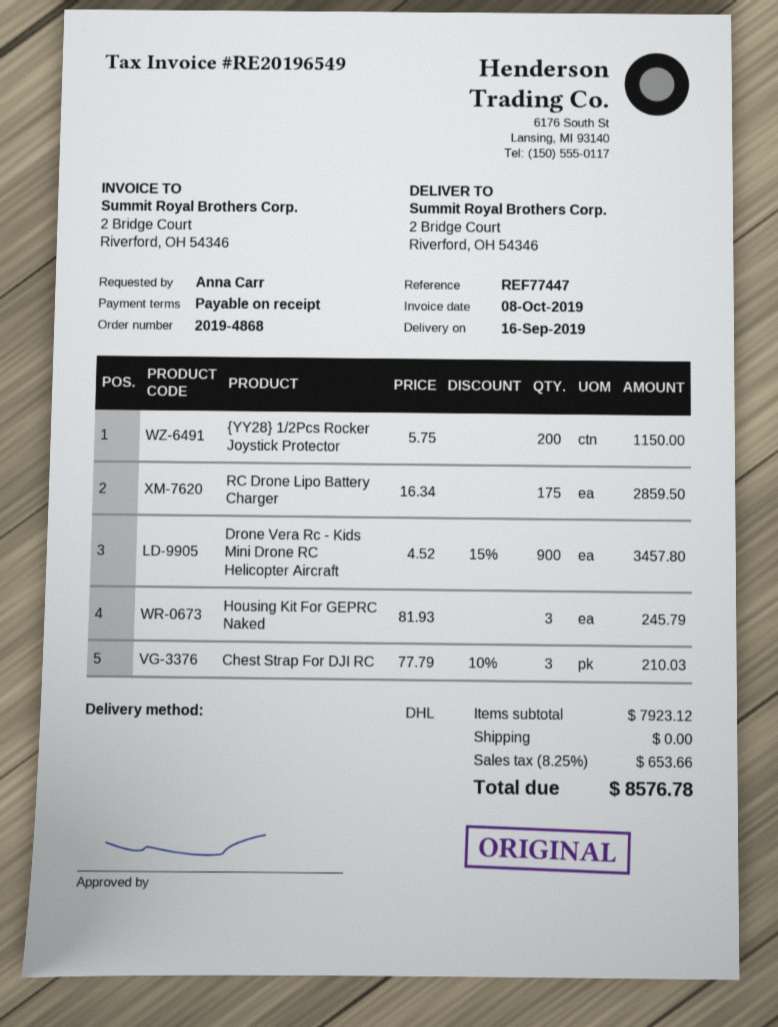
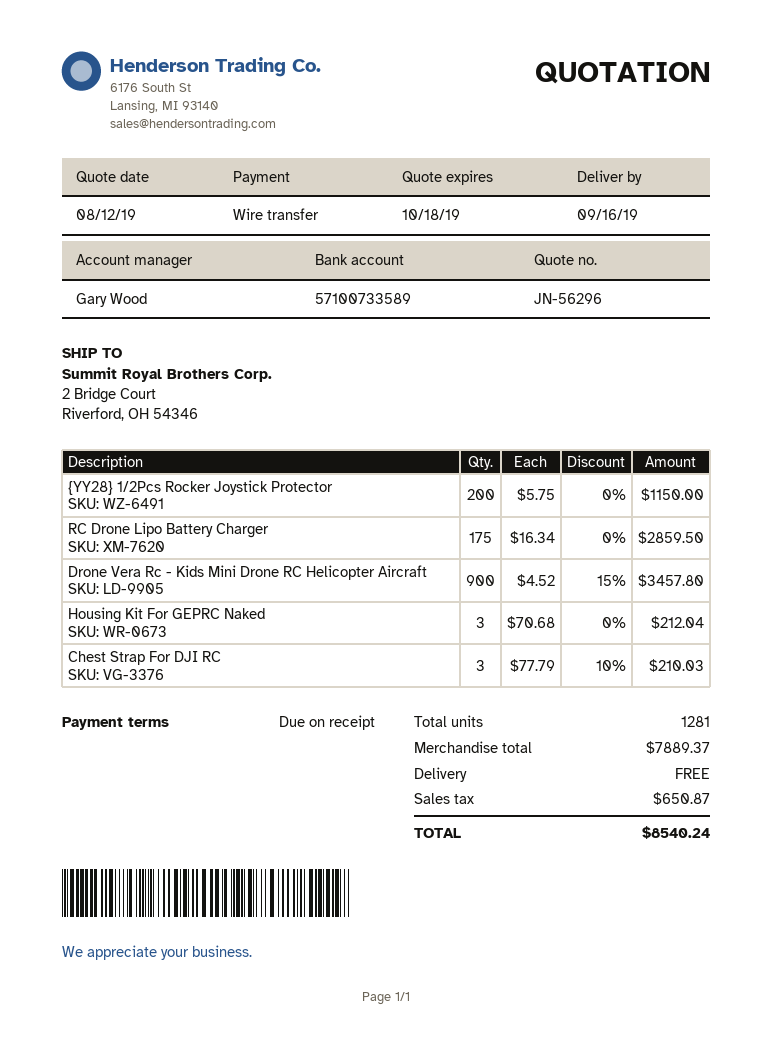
Housing Kit For GEPRC Naked: 3 x 81.93 = 245.79 -> 3 x 70.68 = 212.04
subtotal: 7923.12 -> 7889.37
tax: 653.66 -> 650.87
total: 8576.78 -> 8540.24

